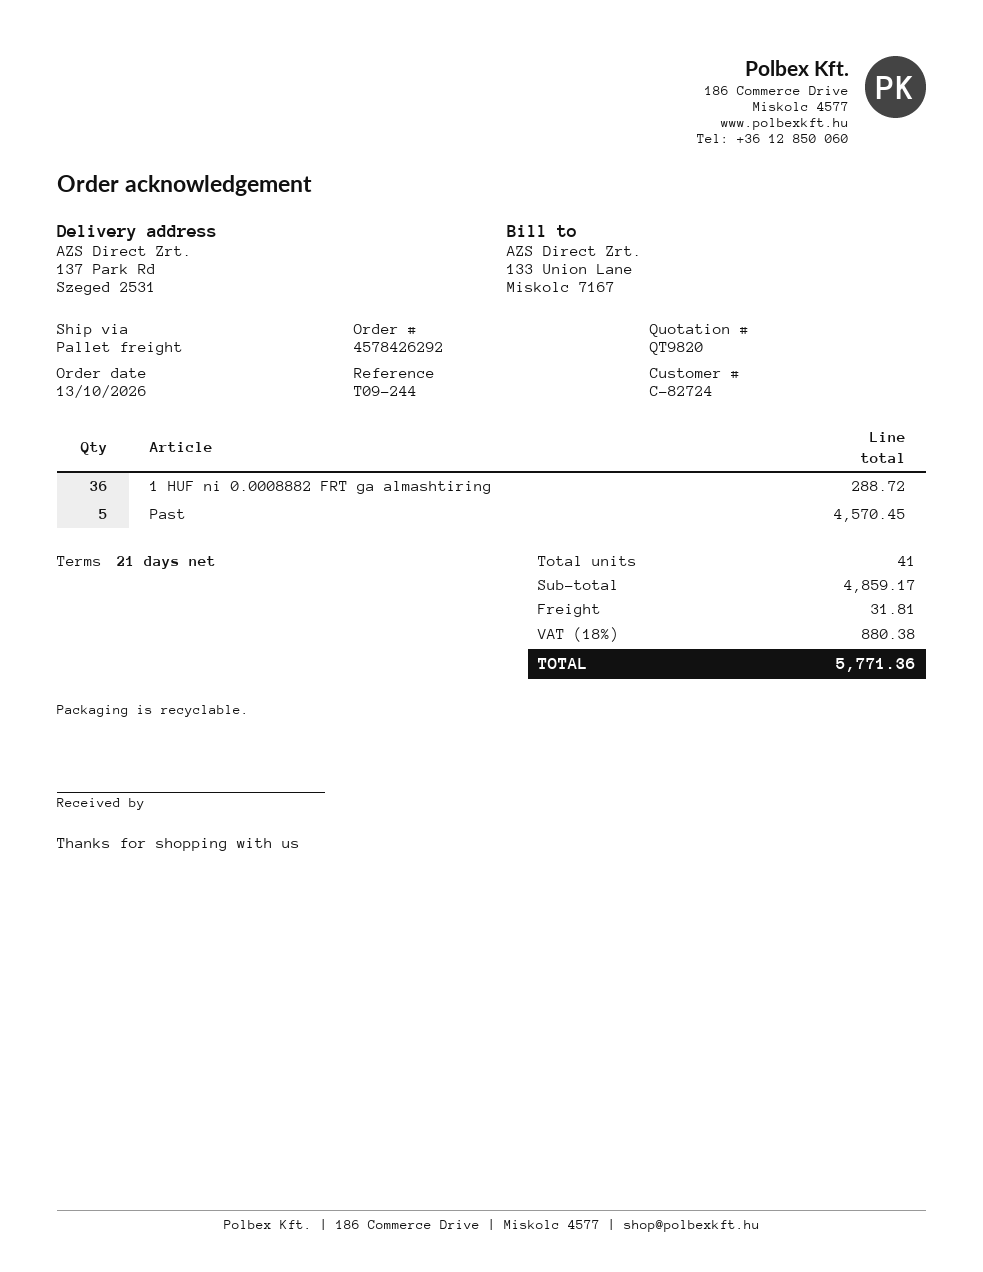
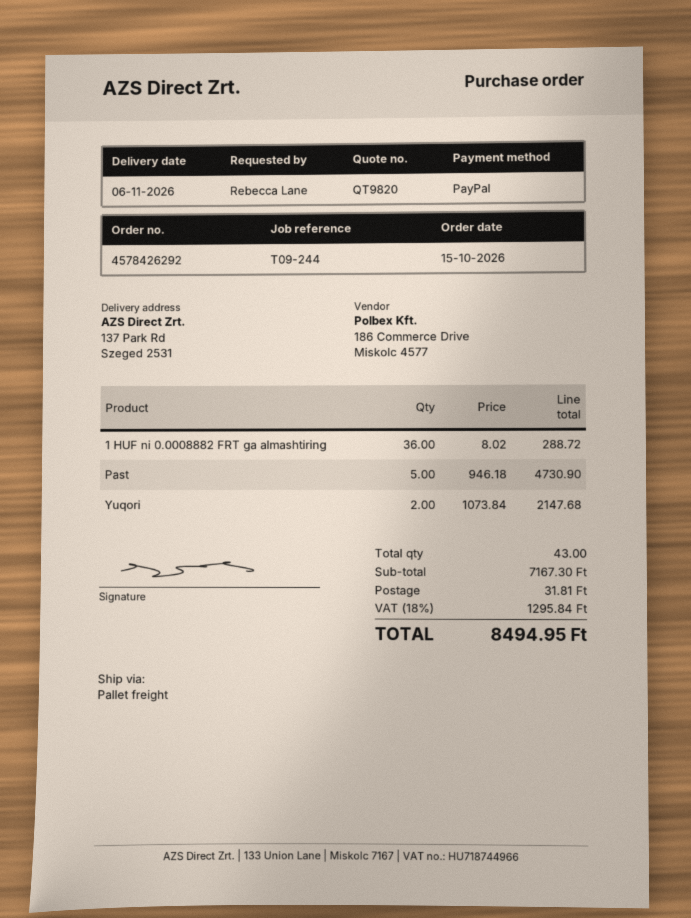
order date: 2026-10-13 -> 2026-10-15
Past: 5 for 4570.45 -> 5 for 4730.90
Yuqori: none -> 2 for 2147.68
total quantity: 41 -> 43
subtotal: 4859.17 -> 7167.30
tax: 18% = 880.38 -> 18% = 1295.84
total: 5771.36 -> 8494.95

